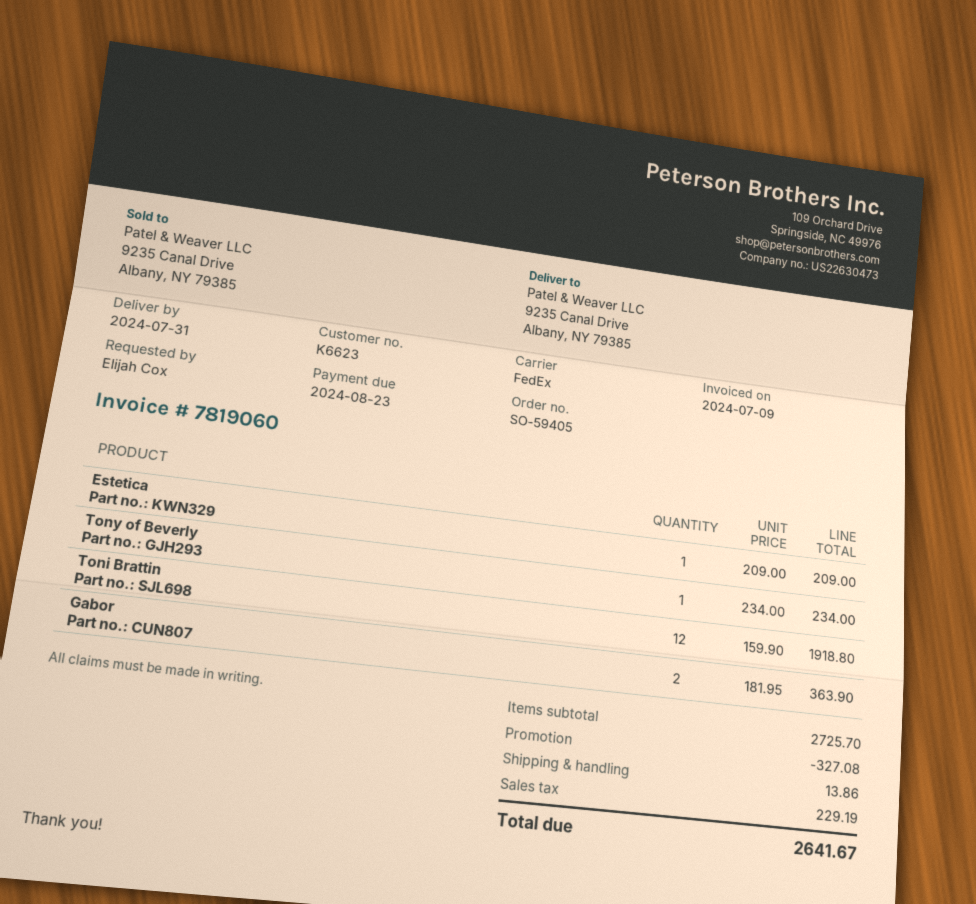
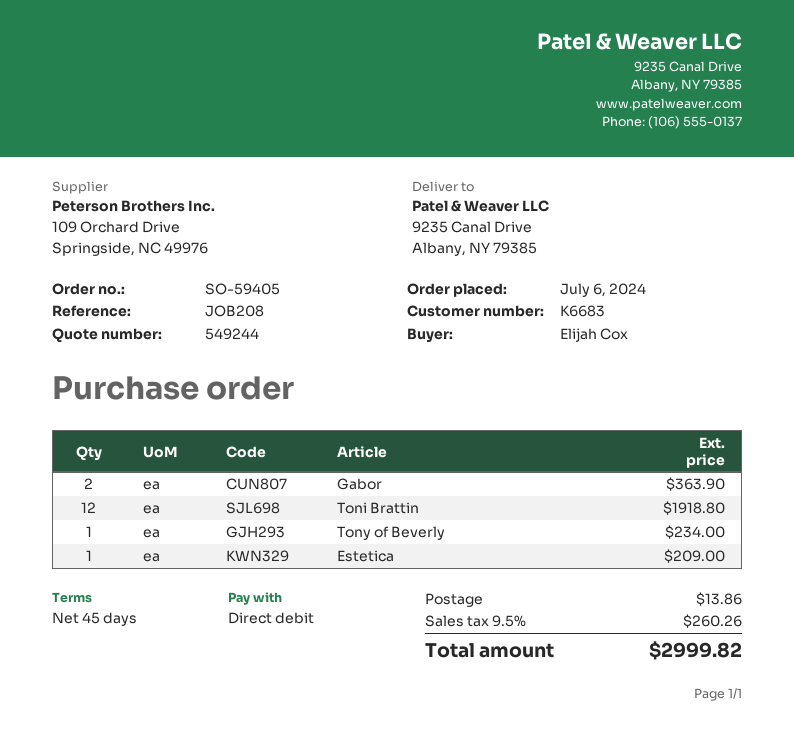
customer number: K6623 -> K6683
discount: 327.08 -> none
tax: 229.19 -> 260.26
total: 2641.67 -> 2999.82

